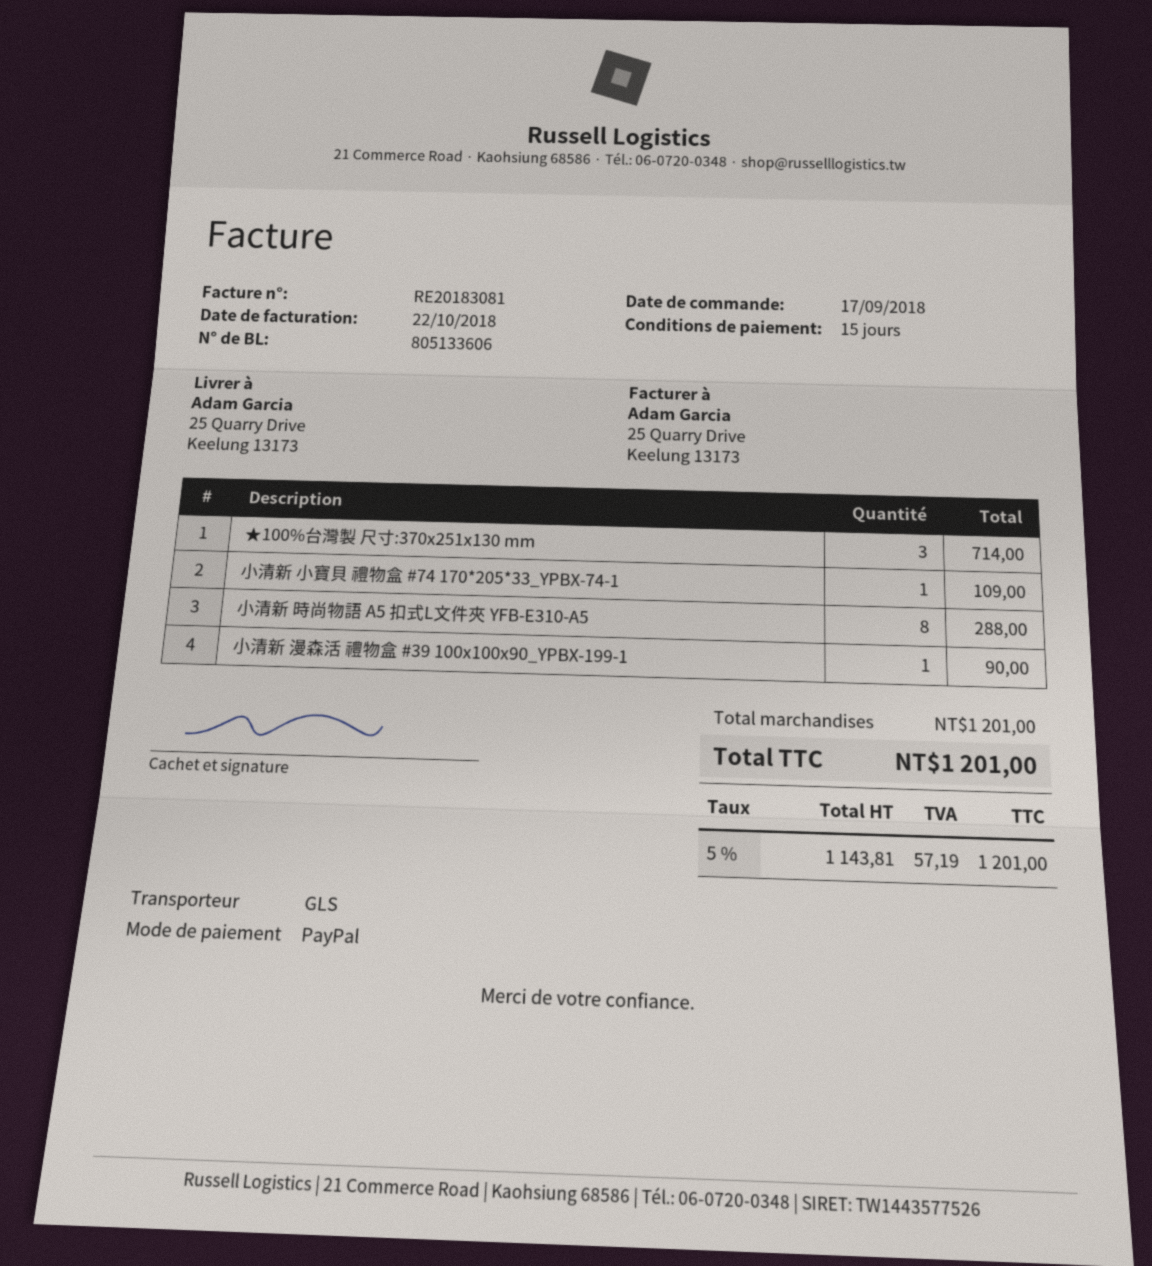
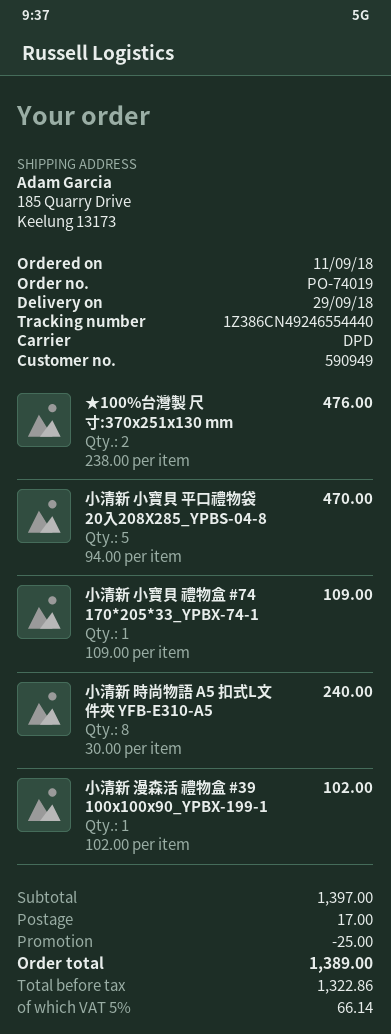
order date: 2018-09-17 -> 2018-09-11
shipping method: GLS -> DPD
ship to: 25 Quarry Drive, Keelung 13173 -> 185 Quarry Drive, Keelung 13173
★100%台灣製 尺寸:370x251x130 mm: 3 for 714.00 -> 2 for 476.00
小清新 時尚物語 A5 扣式L文件夾 YFB-E310-A5: 8 for 288.00 -> 8 for 240.00
小清新 漫森活 禮物盒 #39 100x100x90_YPBX-199-1: 1 for 90.00 -> 1 for 102.00
小清新 小寶貝 平口禮物袋 20入208X285_YPBS-04-8: none -> 5 for 470.00
subtotal: 1201.00 -> 1397.00
discount: none -> 25.00
shipping: none -> 17.00
net: 1143.81 -> 1322.86
tax: 5% = 57.19 -> 5% = 66.14
total: 1201.00 -> 1389.00

